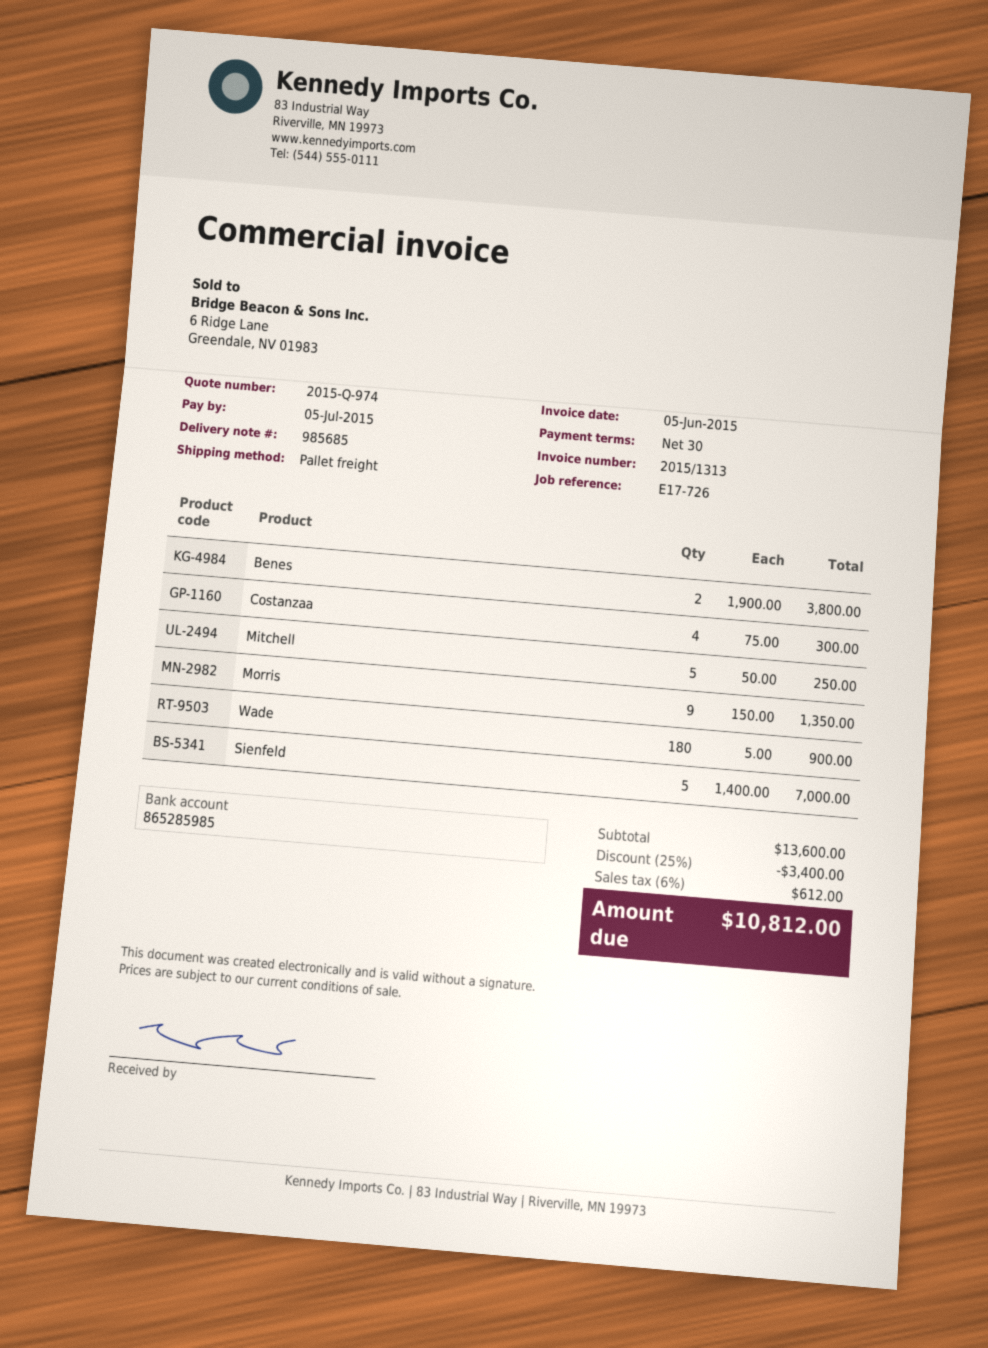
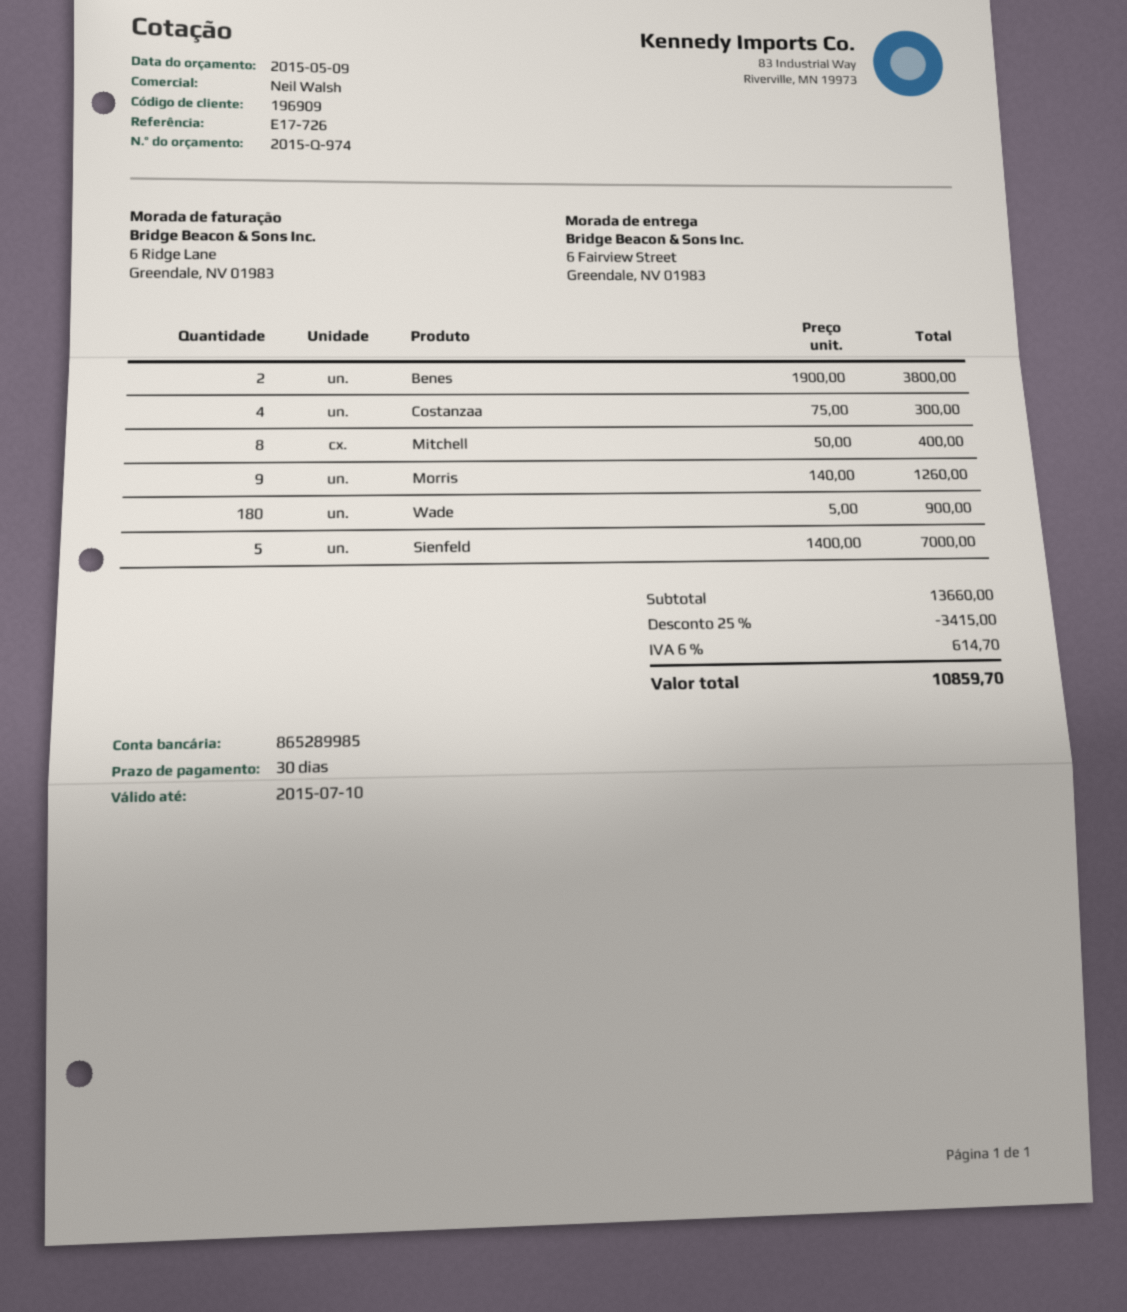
bank account: 865285985 -> 865289985
Mitchell: 5 x 50.00 = 250.00 -> 8 x 50.00 = 400.00
Morris: 9 x 150.00 = 1350.00 -> 9 x 140.00 = 1260.00
subtotal: 13600.00 -> 13660.00
discount: 25% = 3400.00 -> 25% = 3415.00
tax: 6% = 612.00 -> 6% = 614.70
total: 10812.00 -> 10859.70

